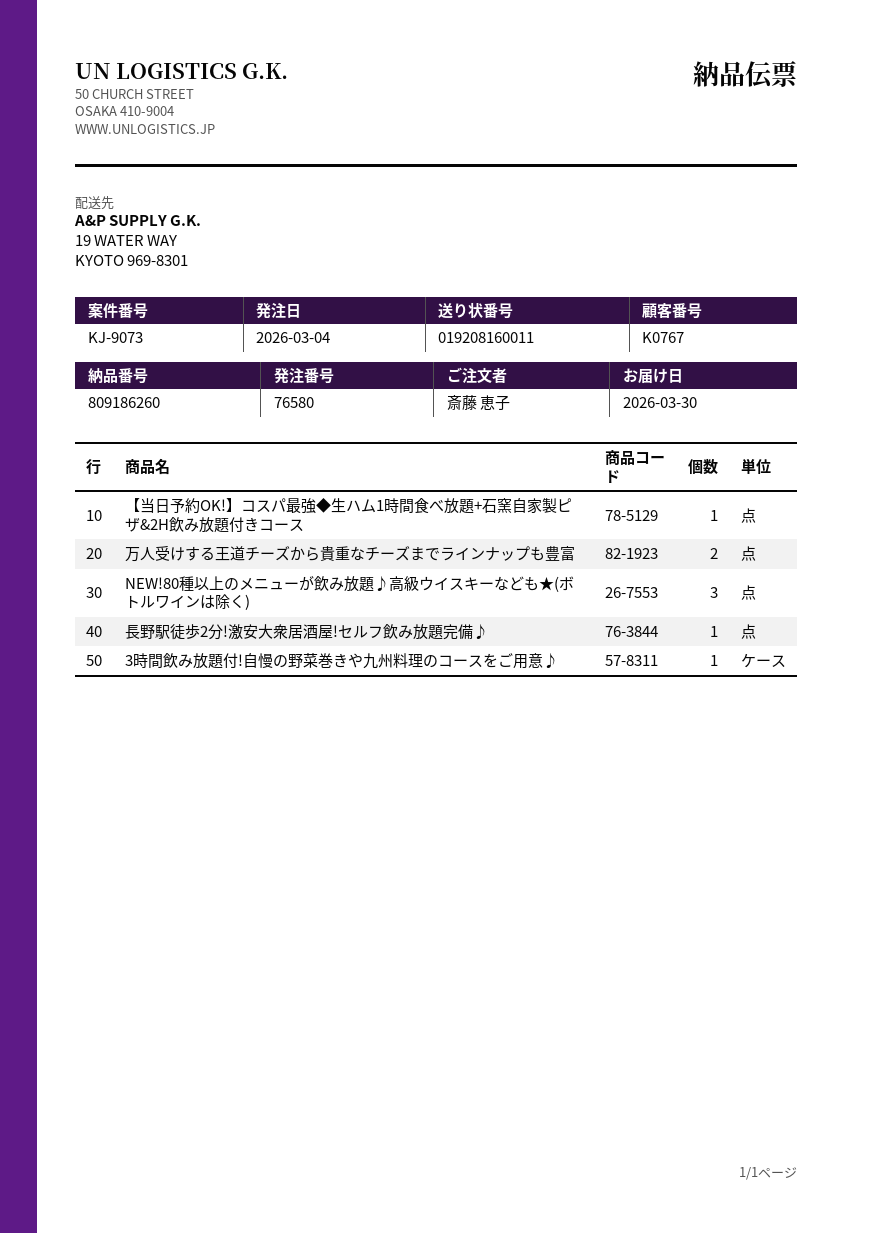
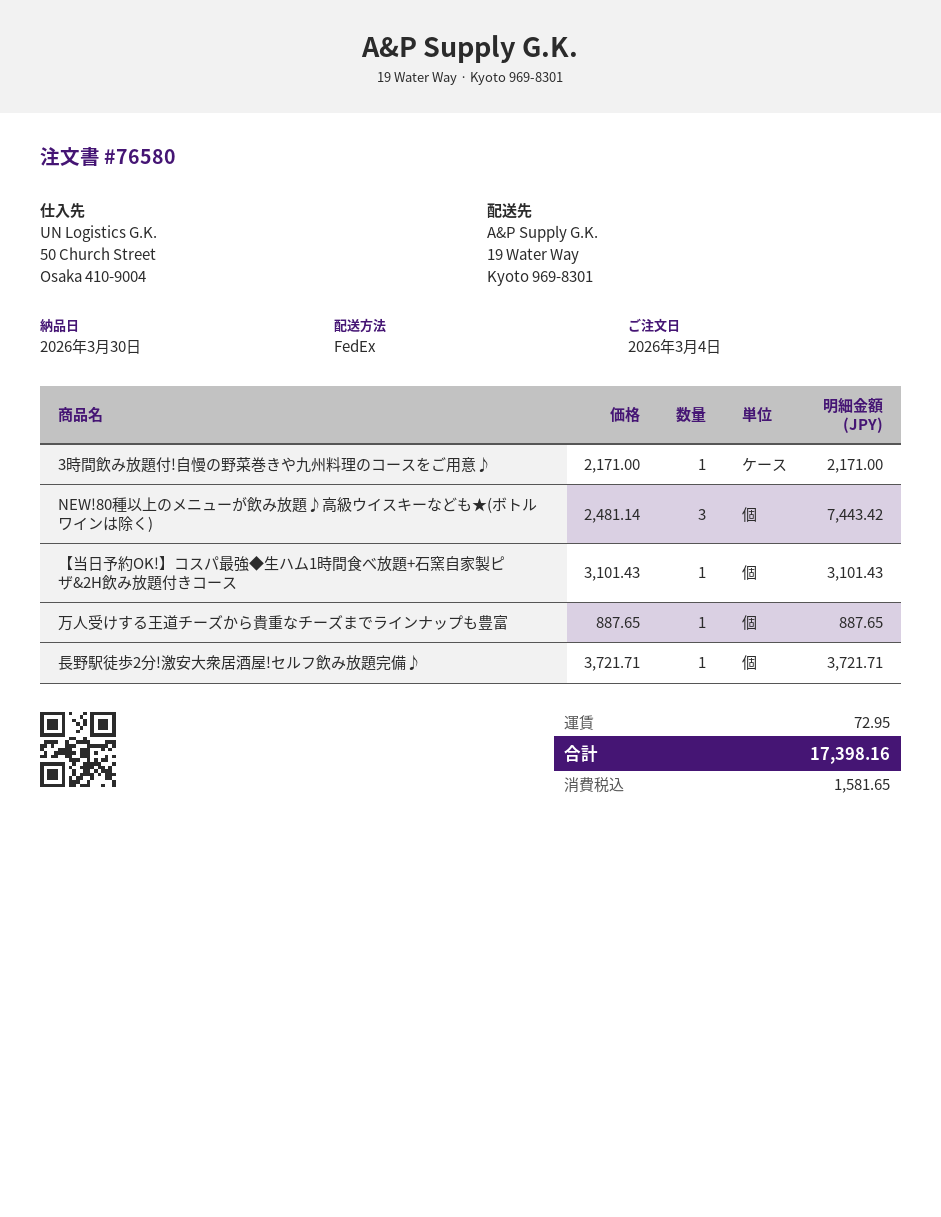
万人受けする王道チーズから貴重なチーズまでラインナップも豊富: 2 -> 1

